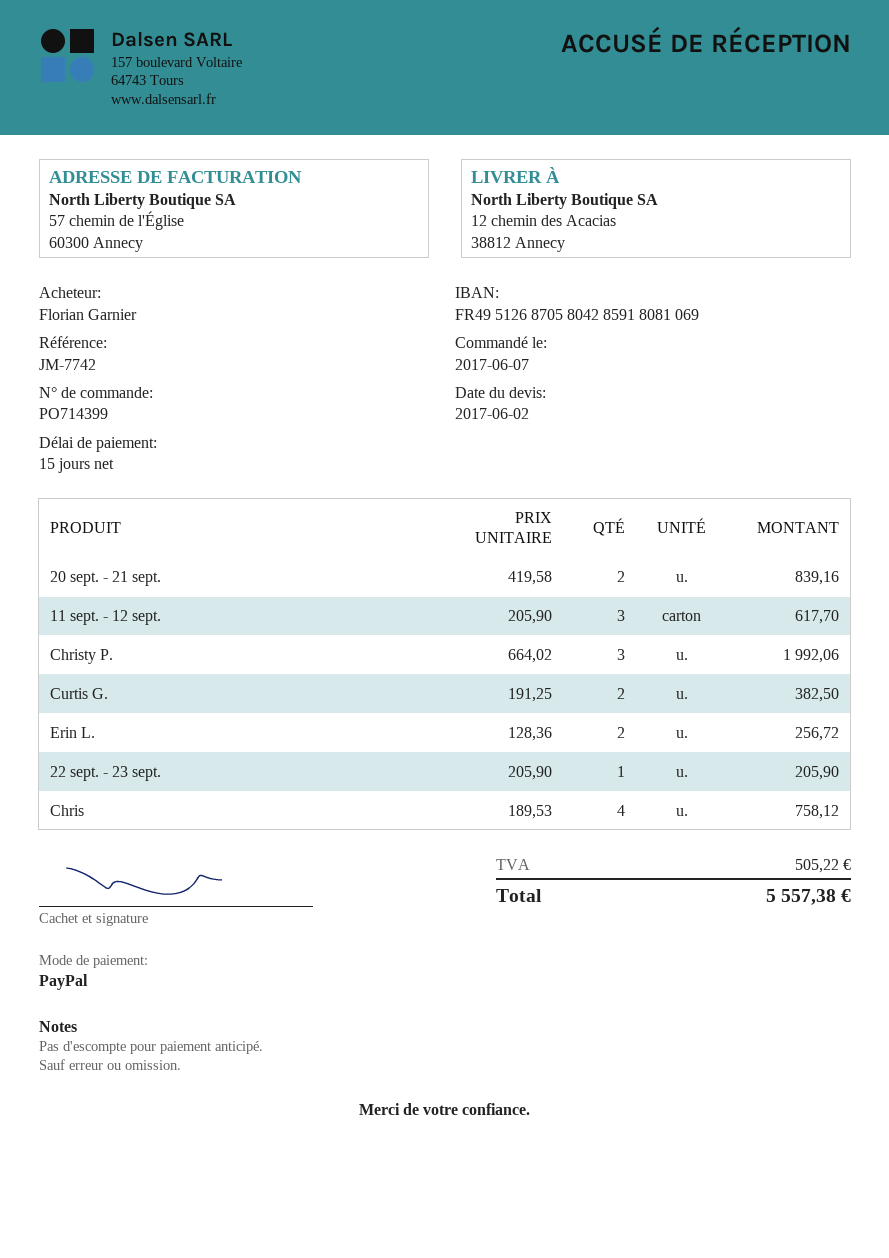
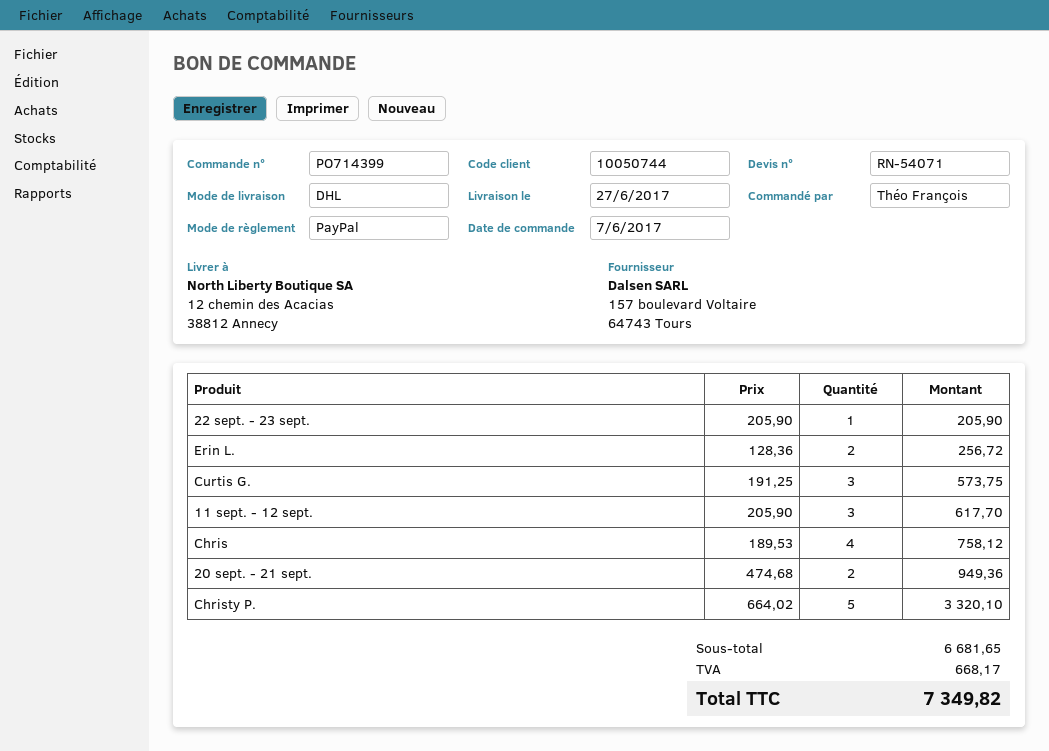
ordered by: Florian Garnier -> Théo François
20 sept. - 21 sept.: 2 x 419.58 = 839.16 -> 2 x 474.68 = 949.36
Christy P.: 3 x 664.02 = 1992.06 -> 5 x 664.02 = 3320.10
Curtis G.: 2 x 191.25 = 382.50 -> 3 x 191.25 = 573.75
tax: 505.22 -> 668.17
total: 5557.38 -> 7349.82

